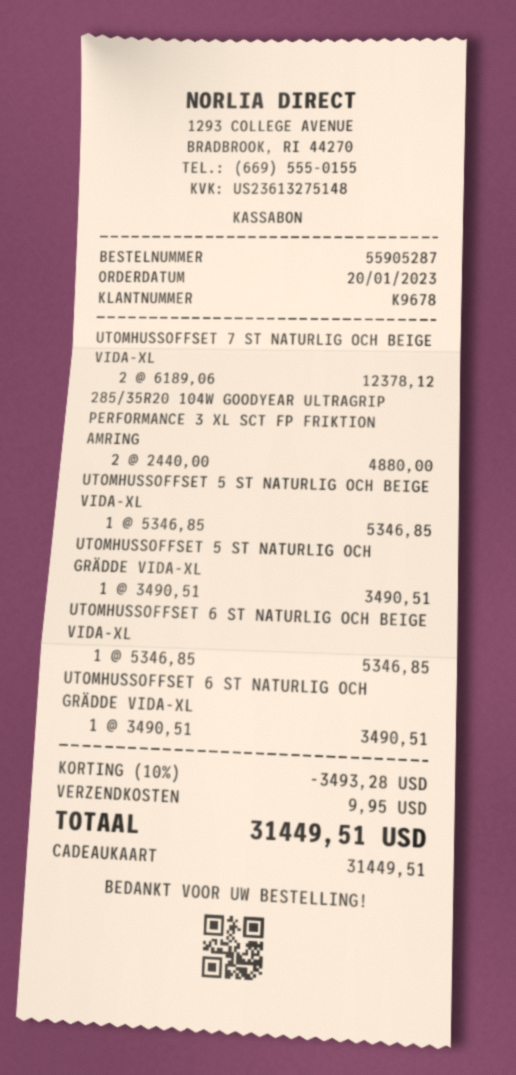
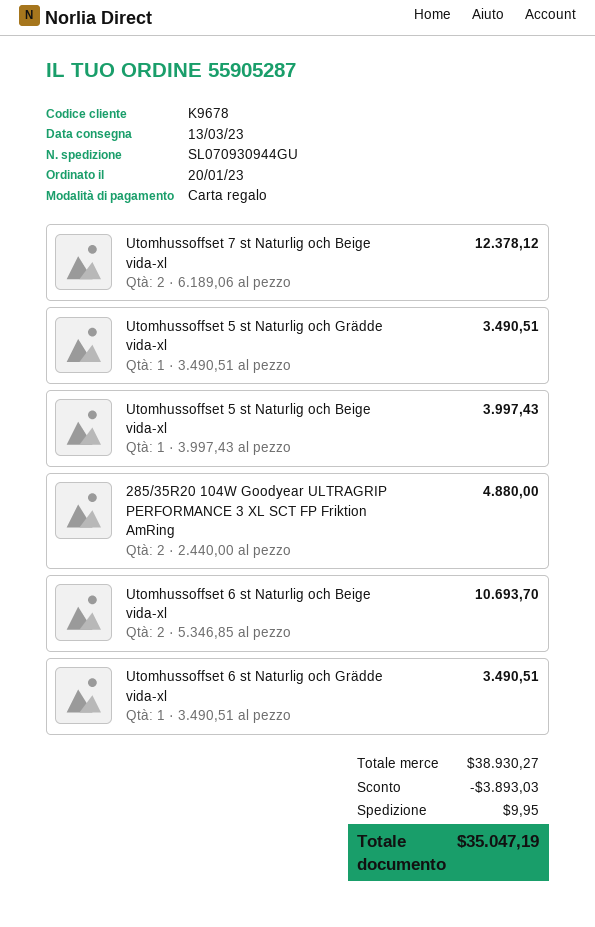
UTOMHUSSOFFSET 5 ST NATURLIG OCH BEIGE VIDA-XL: 1 x 5346.85 = 5346.85 -> 1 x 3997.43 = 3997.43
UTOMHUSSOFFSET 6 ST NATURLIG OCH BEIGE VIDA-XL: 1 x 5346.85 = 5346.85 -> 2 x 5346.85 = 10693.70
discount: 3493.28 -> 3893.03
total: 31449.51 -> 35047.19

